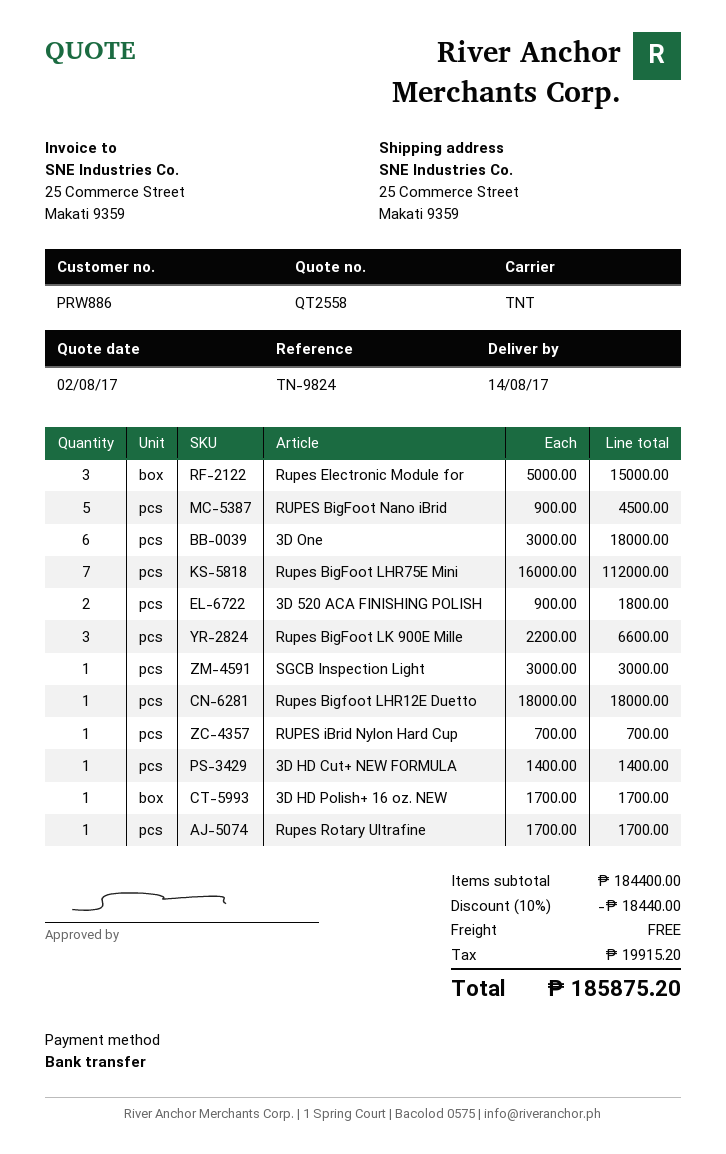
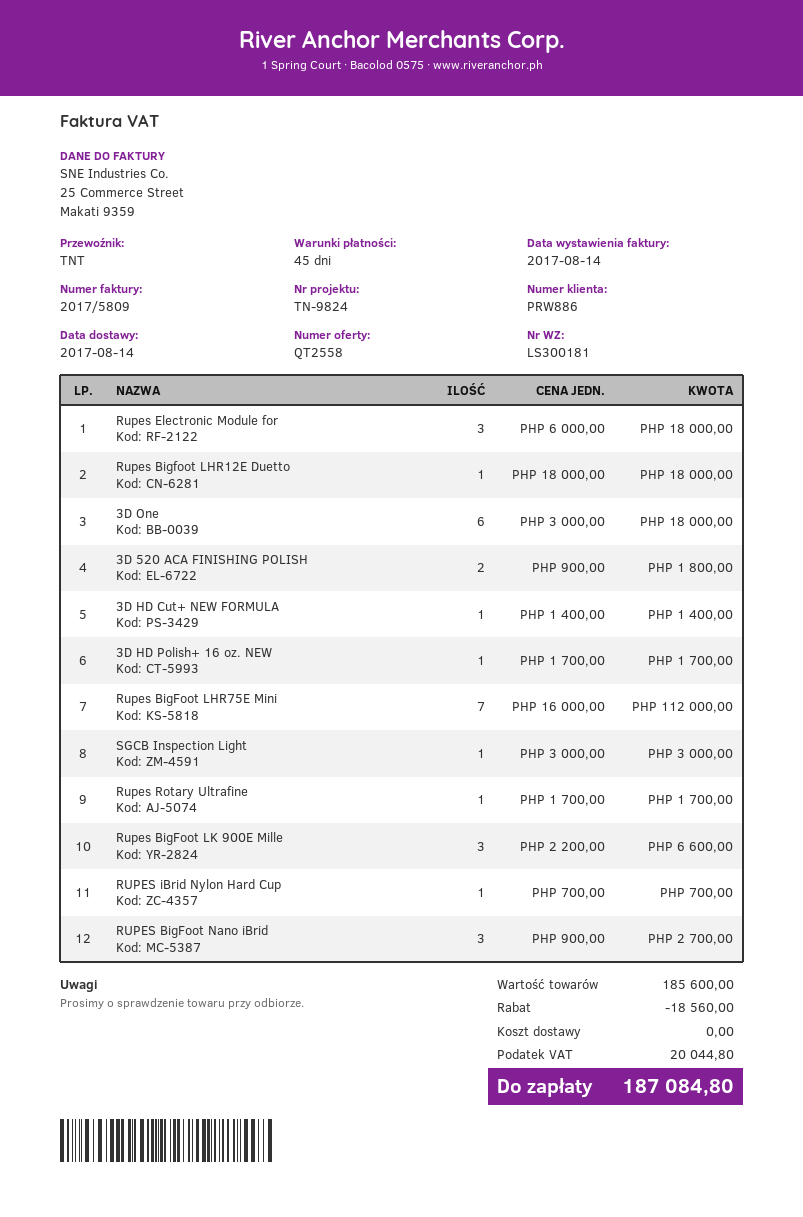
Rupes Electronic Module for: 3 x 5000.00 = 15000.00 -> 3 x 6000.00 = 18000.00
RUPES BigFoot Nano iBrid: 5 x 900.00 = 4500.00 -> 3 x 900.00 = 2700.00
subtotal: 184400.00 -> 185600.00
discount: 18440.00 -> 18560.00
tax: 19915.20 -> 20044.80
total: 185875.20 -> 187084.80

